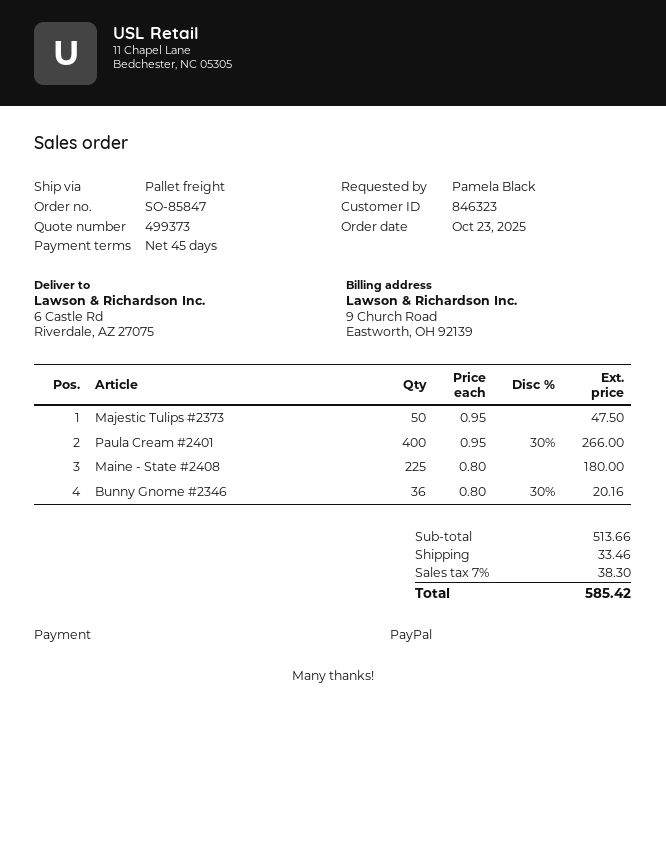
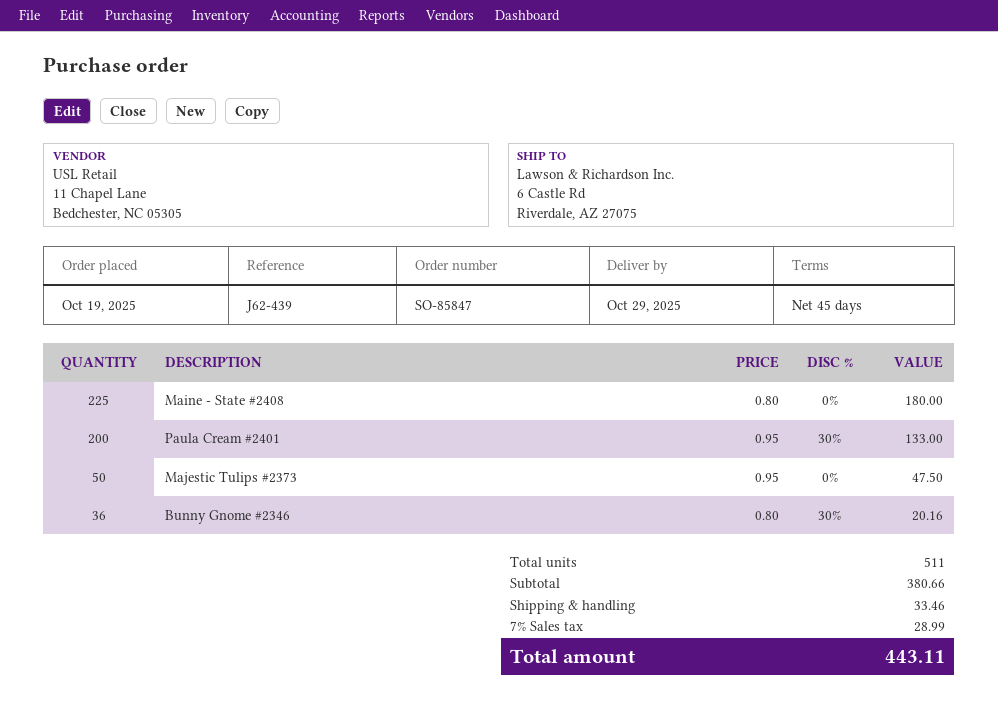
order date: 2025-10-23 -> 2025-10-19
Paula Cream #2401: 400 x 0.95 - 30% = 266.00 -> 200 x 0.95 - 30% = 133.00
subtotal: 513.66 -> 380.66
tax: 7% = 38.30 -> 7% = 28.99
total: 585.42 -> 443.11

